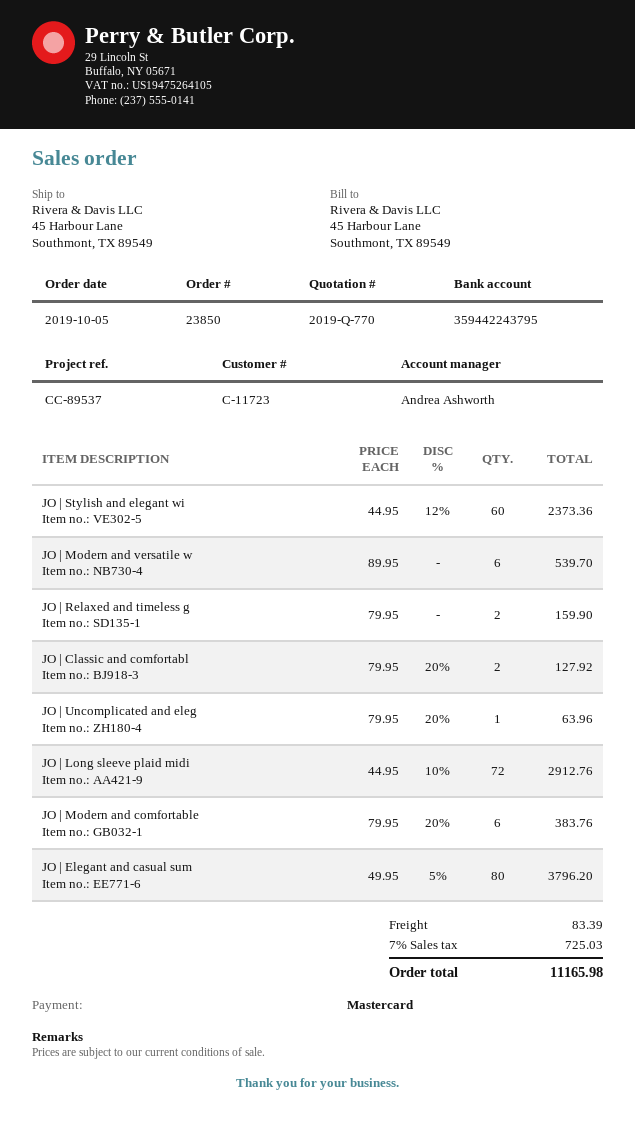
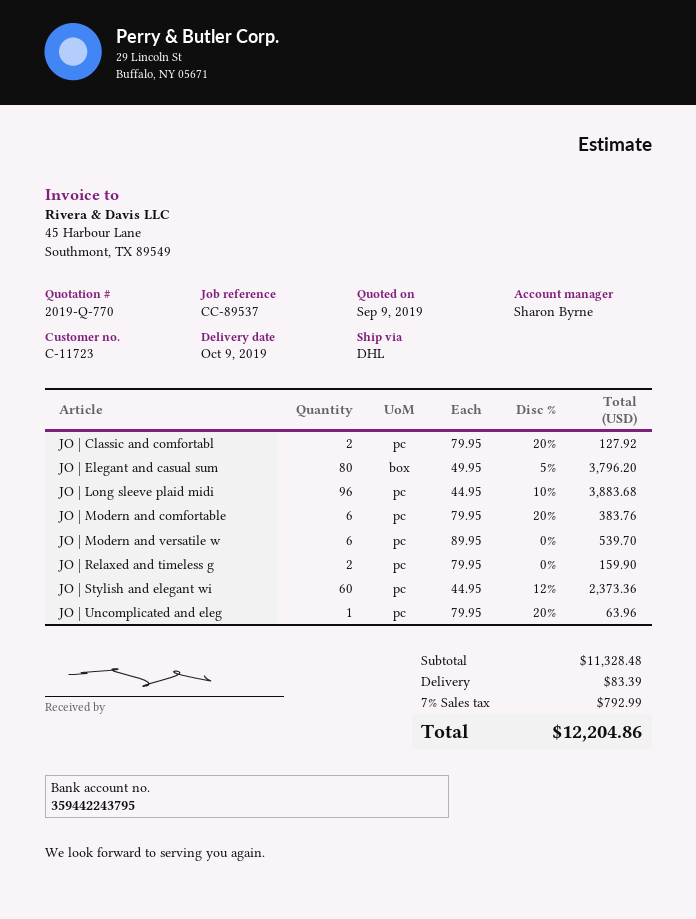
sales rep: Andrea Ashworth -> Sharon Byrne
JO | Long sleeve plaid midi: 72 x 44.95 - 10% = 2912.76 -> 96 x 44.95 - 10% = 3883.68
tax: 7% = 725.03 -> 7% = 792.99
total: 11165.98 -> 12204.86

